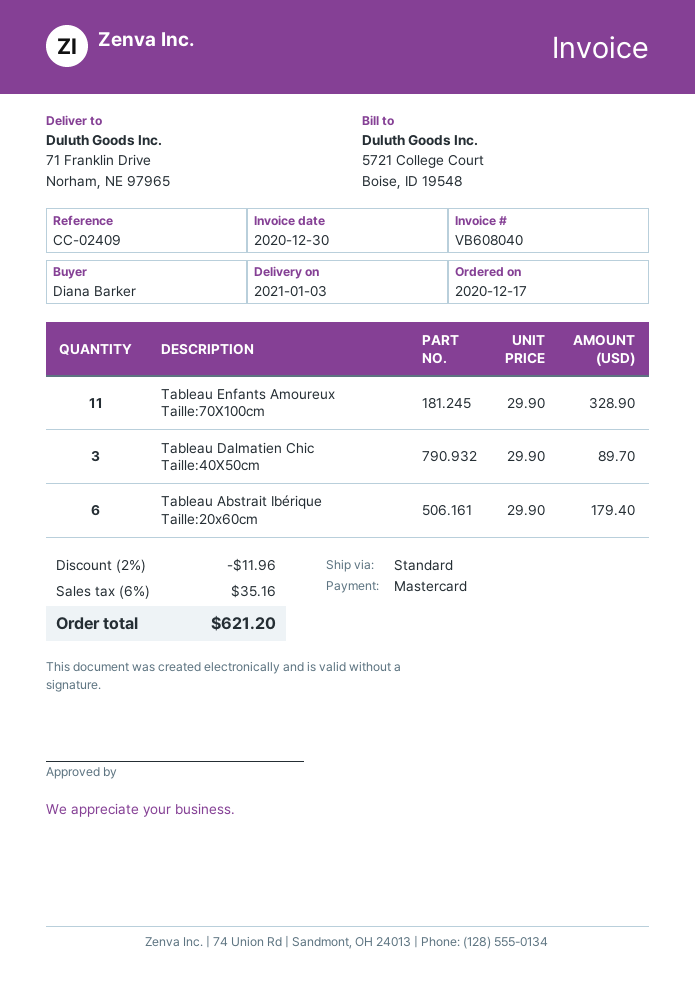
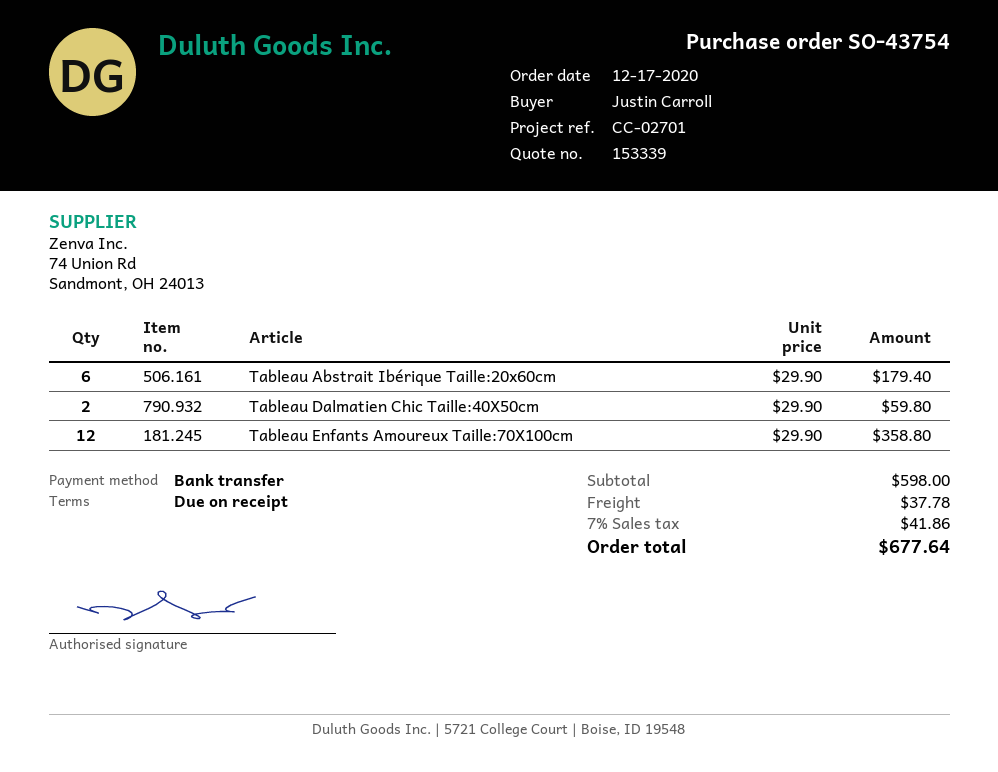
reference: CC-02409 -> CC-02701
ordered by: Diana Barker -> Justin Carroll
payment method: Mastercard -> bank transfer
Tableau Enfants Amoureux Taille:70X100cm: 11 x 29.90 = 328.90 -> 12 x 29.90 = 358.80
Tableau Dalmatien Chic Taille:40X50cm: 3 x 29.90 = 89.70 -> 2 x 29.90 = 59.80
discount: 2% = 11.96 -> none
shipping: none -> 37.78
tax: 6% = 35.16 -> 7% = 41.86
total: 621.20 -> 677.64

